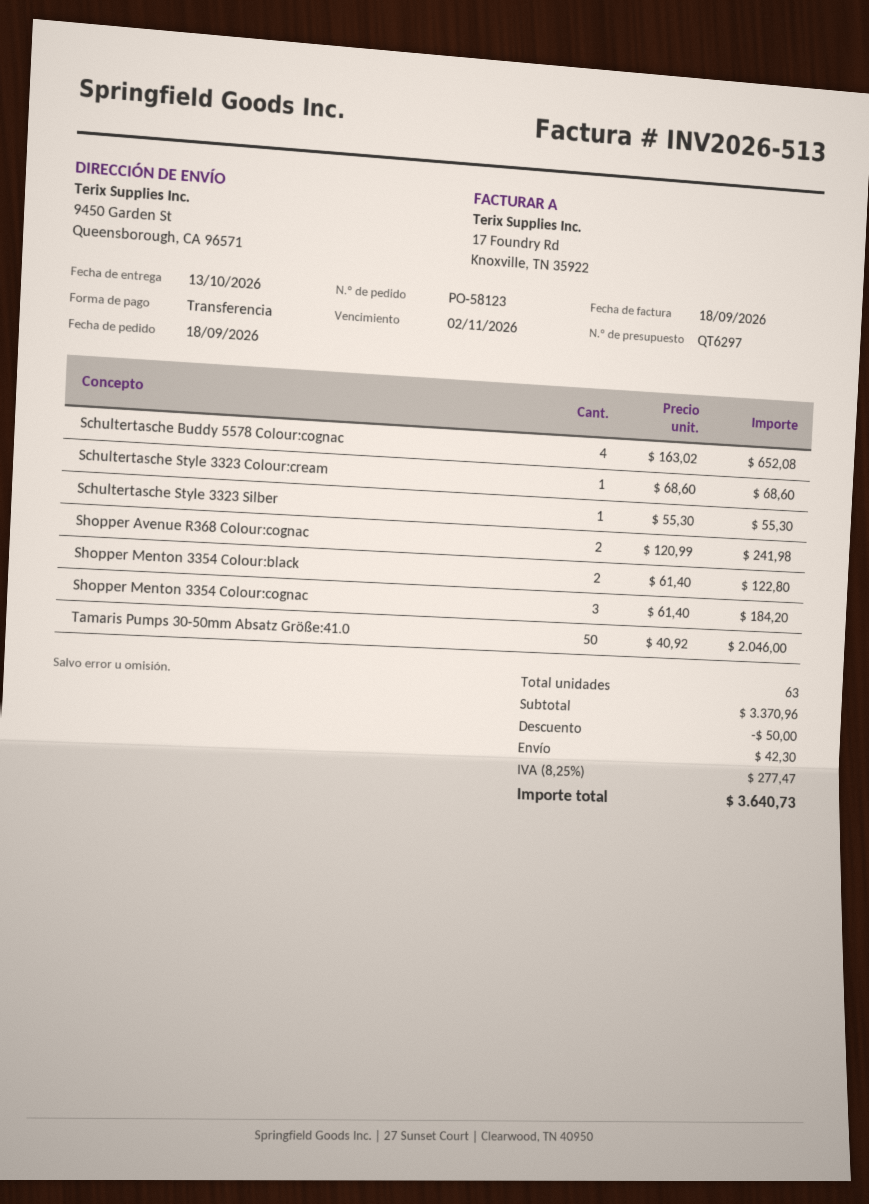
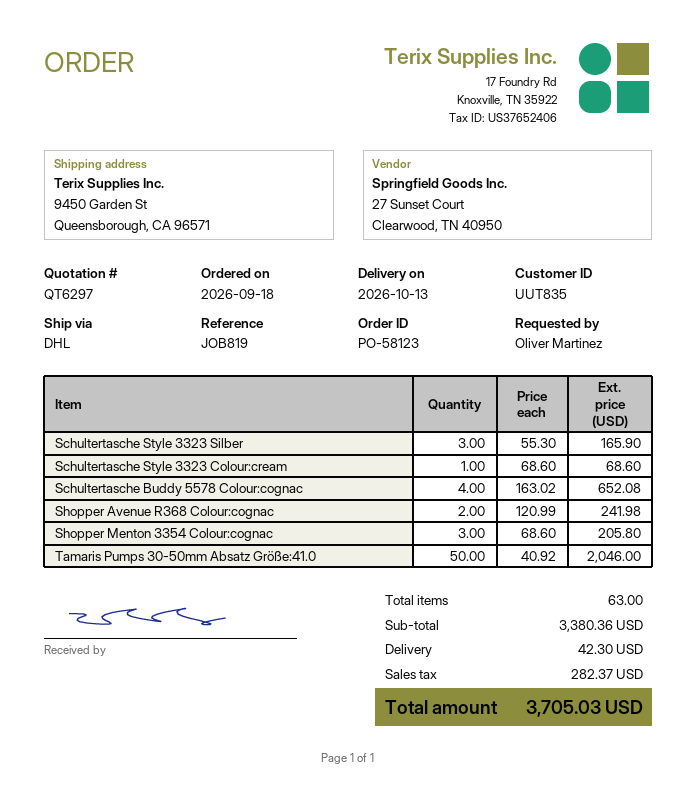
Schultertasche Style 3323 Silber: 1 x 55.30 = 55.30 -> 3 x 55.30 = 165.90
Shopper Menton 3354 Colour:black: 2 x 61.40 = 122.80 -> none
Shopper Menton 3354 Colour:cognac: 3 x 61.40 = 184.20 -> 3 x 68.60 = 205.80
subtotal: 3370.96 -> 3380.36
discount: 50.00 -> none
tax: 277.47 -> 282.37
total: 3640.73 -> 3705.03

